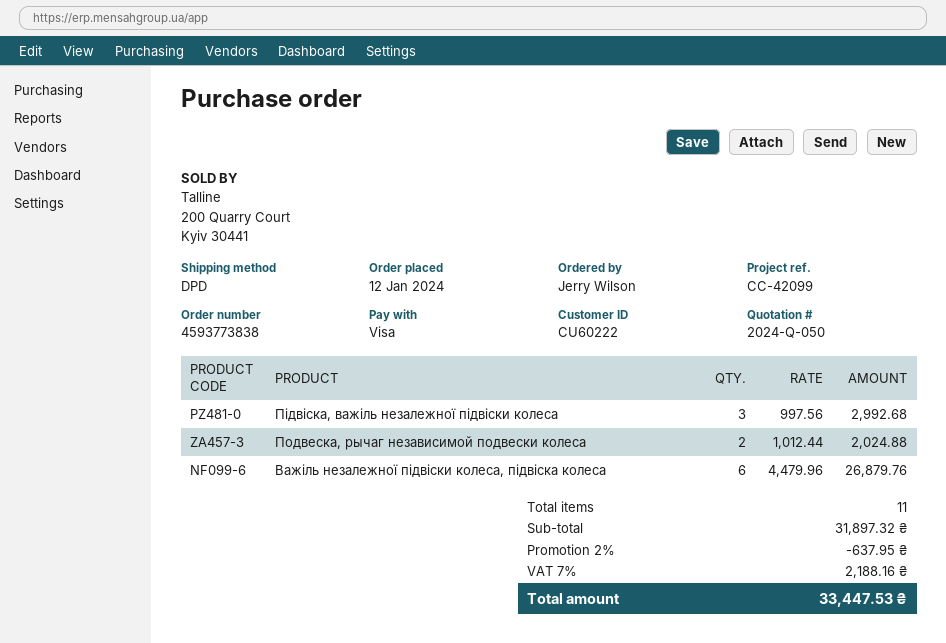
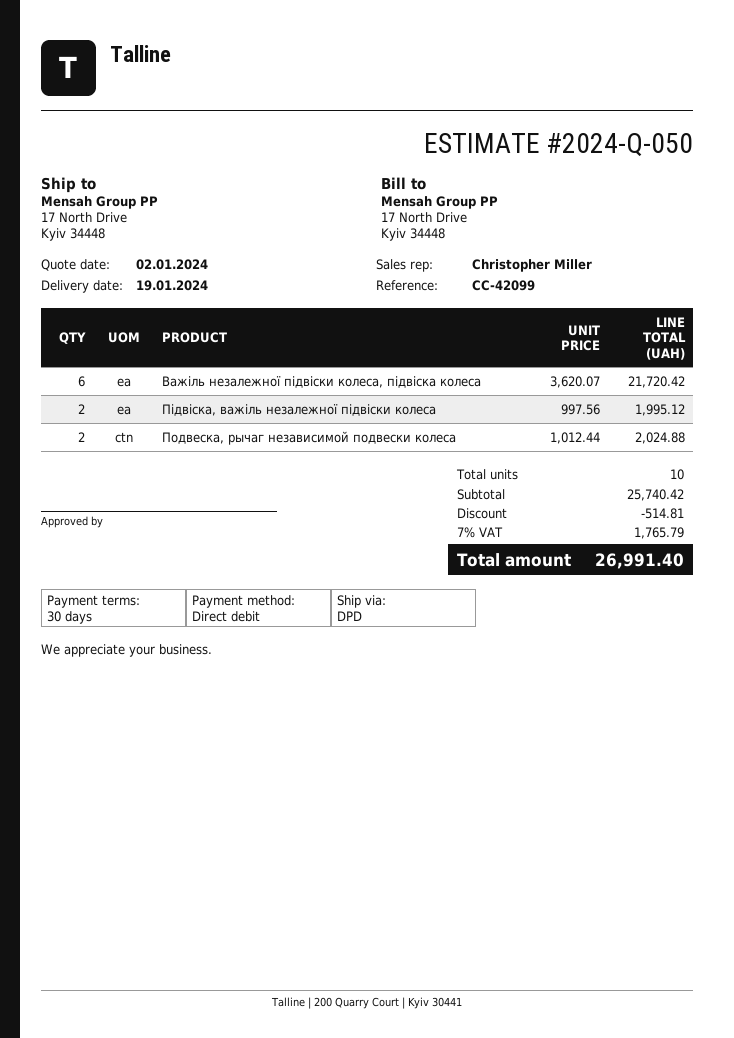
payment method: Visa -> direct debit
Підвіска, важіль незалежної підвіски колеса: 3 x 997.56 = 2992.68 -> 2 x 997.56 = 1995.12
Важіль незалежної підвіски колеса, підвіска колеса: 6 x 4479.96 = 26879.76 -> 6 x 3620.07 = 21720.42
total quantity: 11 -> 10
subtotal: 31897.32 -> 25740.42
discount: 637.95 -> 514.81
tax: 7% = 2188.16 -> 7% = 1765.79
total: 33447.53 -> 26991.40

